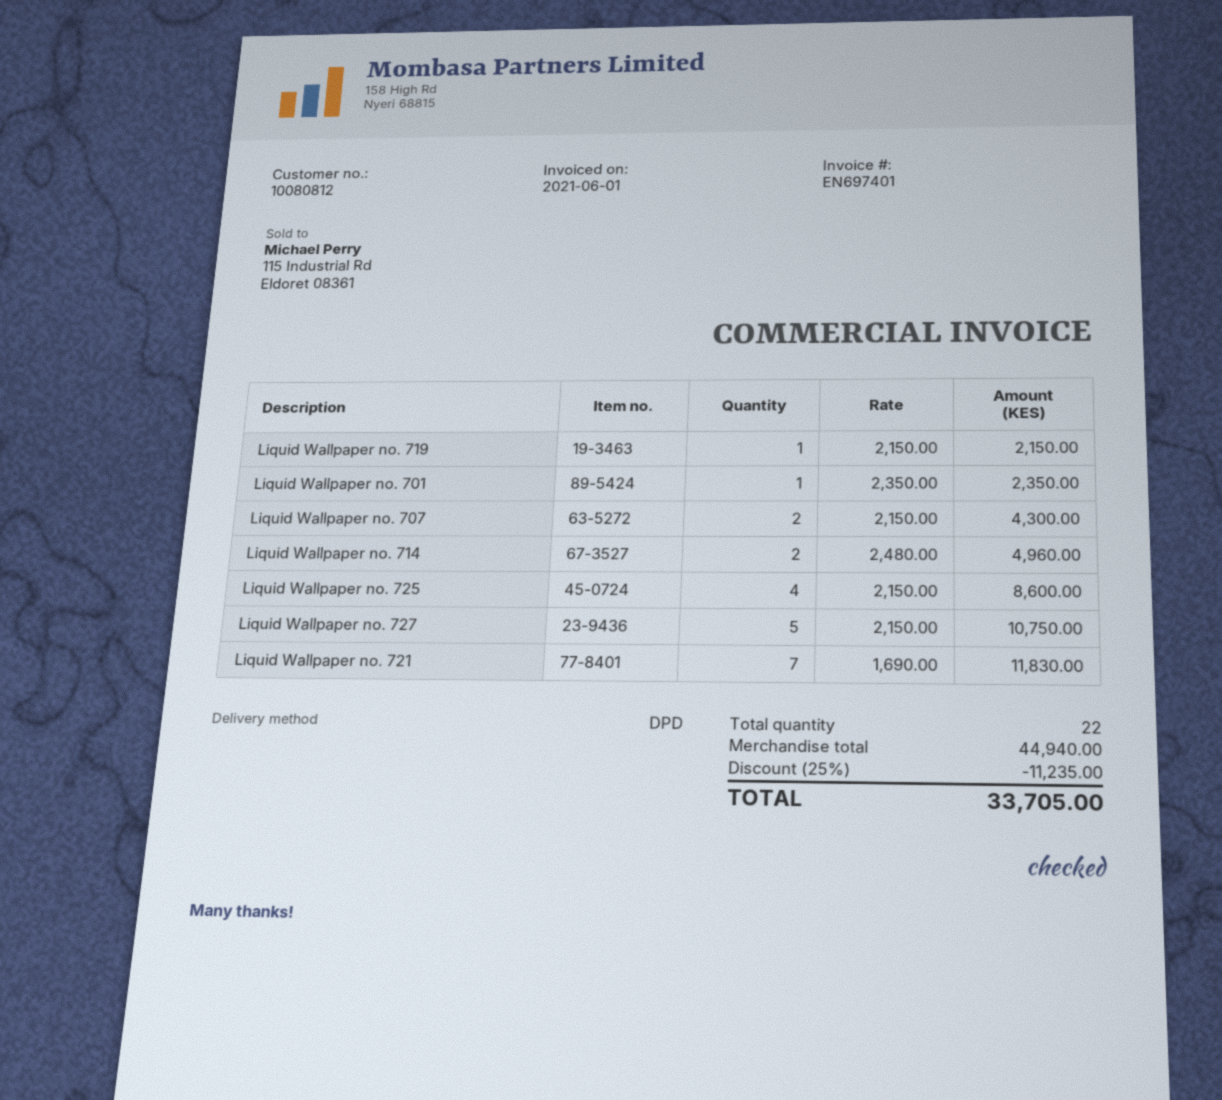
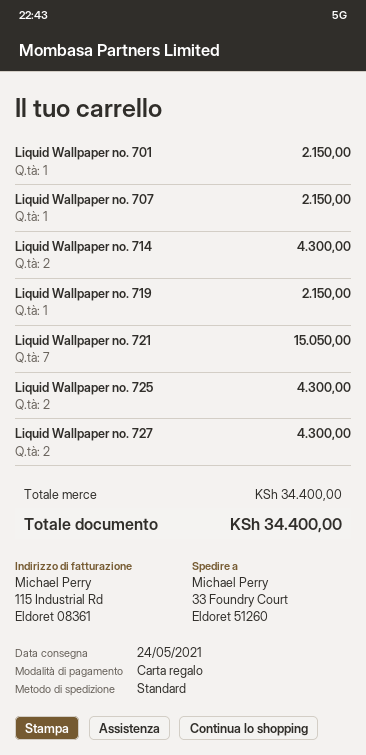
shipping method: DPD -> standard
Liquid Wallpaper no. 701: 1 for 2350.00 -> 1 for 2150.00
Liquid Wallpaper no. 707: 2 for 4300.00 -> 1 for 2150.00
Liquid Wallpaper no. 714: 2 for 4960.00 -> 2 for 4300.00
Liquid Wallpaper no. 725: 4 for 8600.00 -> 2 for 4300.00
Liquid Wallpaper no. 727: 5 for 10750.00 -> 2 for 4300.00
Liquid Wallpaper no. 721: 7 for 11830.00 -> 7 for 15050.00
subtotal: 44940.00 -> 34400.00
discount: 25% = 11235.00 -> none
total: 33705.00 -> 34400.00

